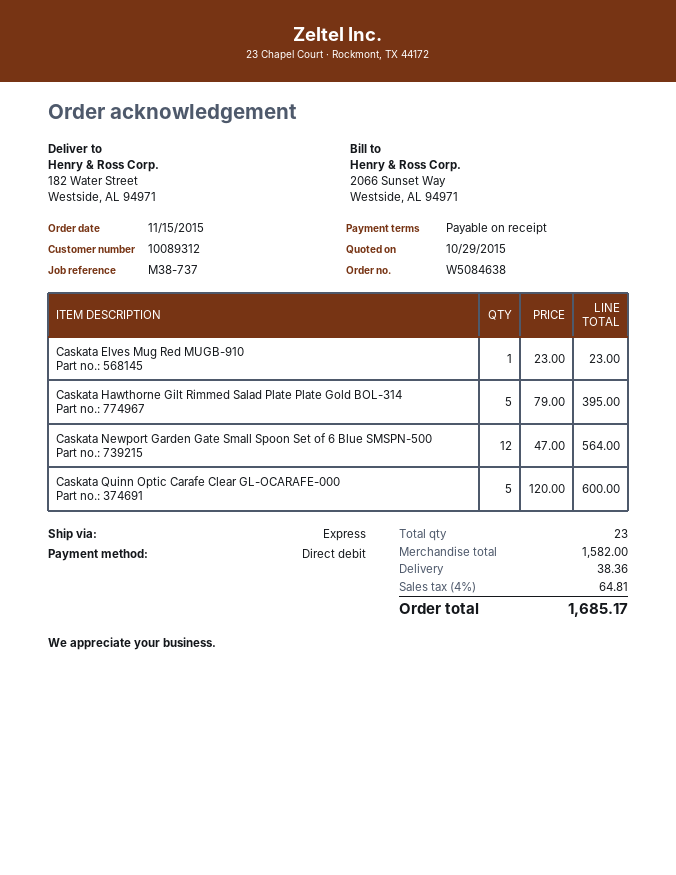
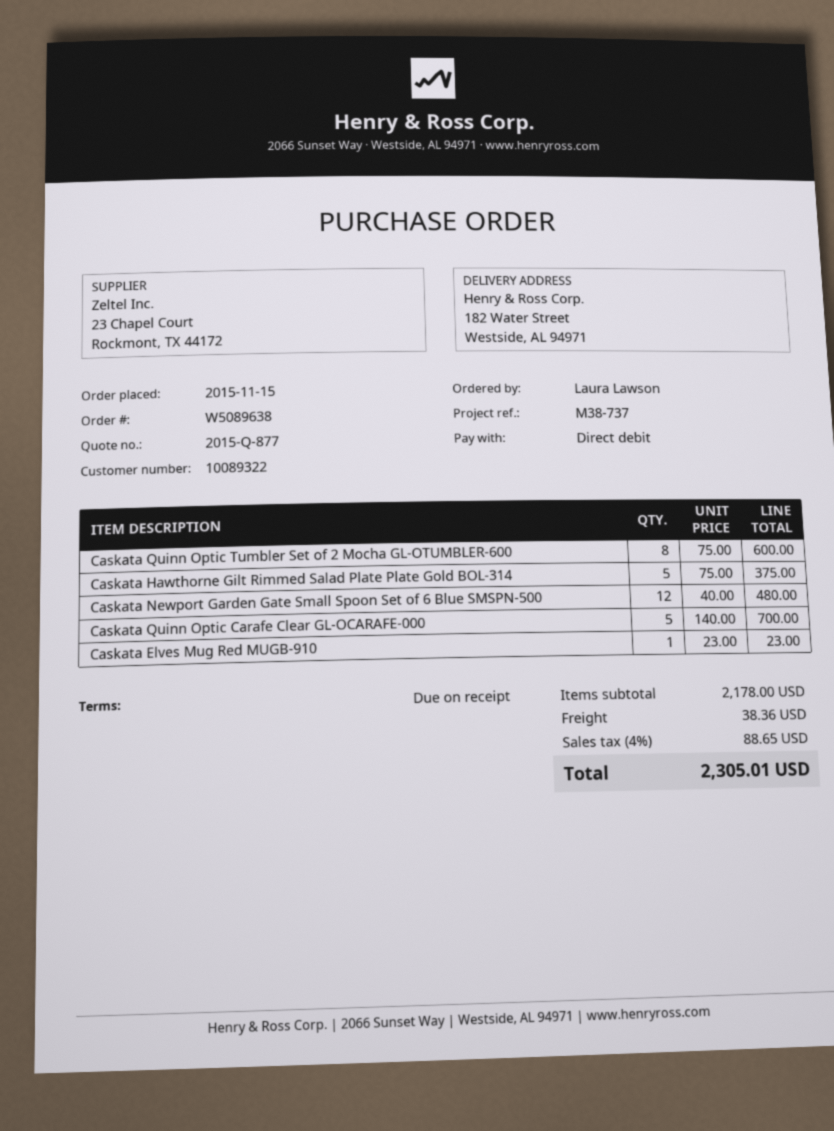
order number: W5084638 -> W5089638
customer number: 10089312 -> 10089322
Caskata Hawthorne Gilt Rimmed Salad Plate Plate Gold BOL-314: 5 x 79.00 = 395.00 -> 5 x 75.00 = 375.00
Caskata Newport Garden Gate Small Spoon Set of 6 Blue SMSPN-500: 12 x 47.00 = 564.00 -> 12 x 40.00 = 480.00
Caskata Quinn Optic Carafe Clear GL-OCARAFE-000: 5 x 120.00 = 600.00 -> 5 x 140.00 = 700.00
Caskata Quinn Optic Tumbler Set of 2 Mocha GL-OTUMBLER-600: none -> 8 x 75.00 = 600.00
subtotal: 1582.00 -> 2178.00
tax: 4% = 64.81 -> 4% = 88.65
total: 1685.17 -> 2305.01

